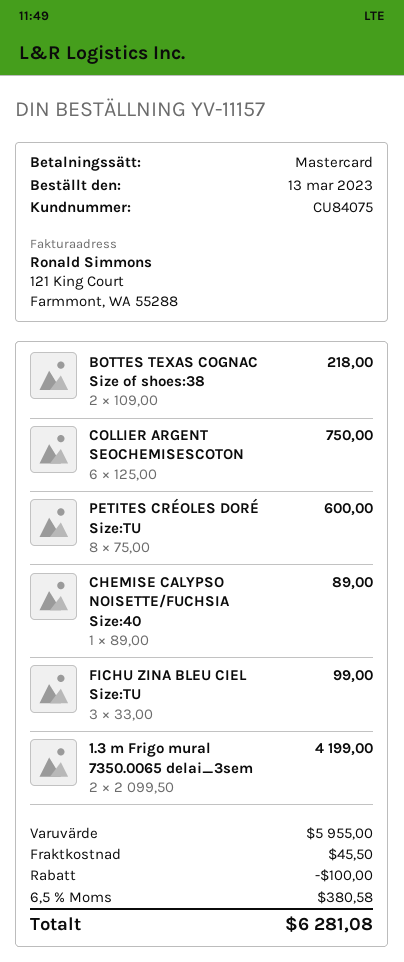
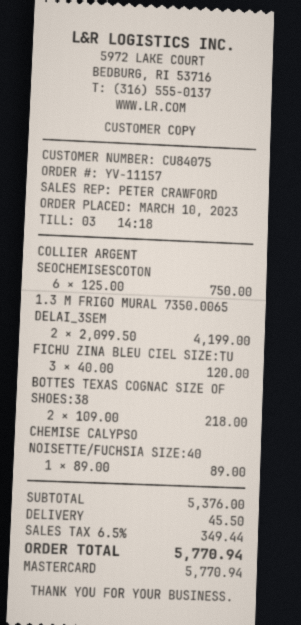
order date: 2023-03-13 -> 2023-03-10
PETITES CRÉOLES DORÉ Size:TU: 8 x 75.00 = 600.00 -> none
FICHU ZINA BLEU CIEL Size:TU: 3 x 33.00 = 99.00 -> 3 x 40.00 = 120.00
subtotal: 5955.00 -> 5376.00
discount: 100.00 -> none
tax: 6.5% = 380.58 -> 6.5% = 349.44
total: 6281.08 -> 5770.94

